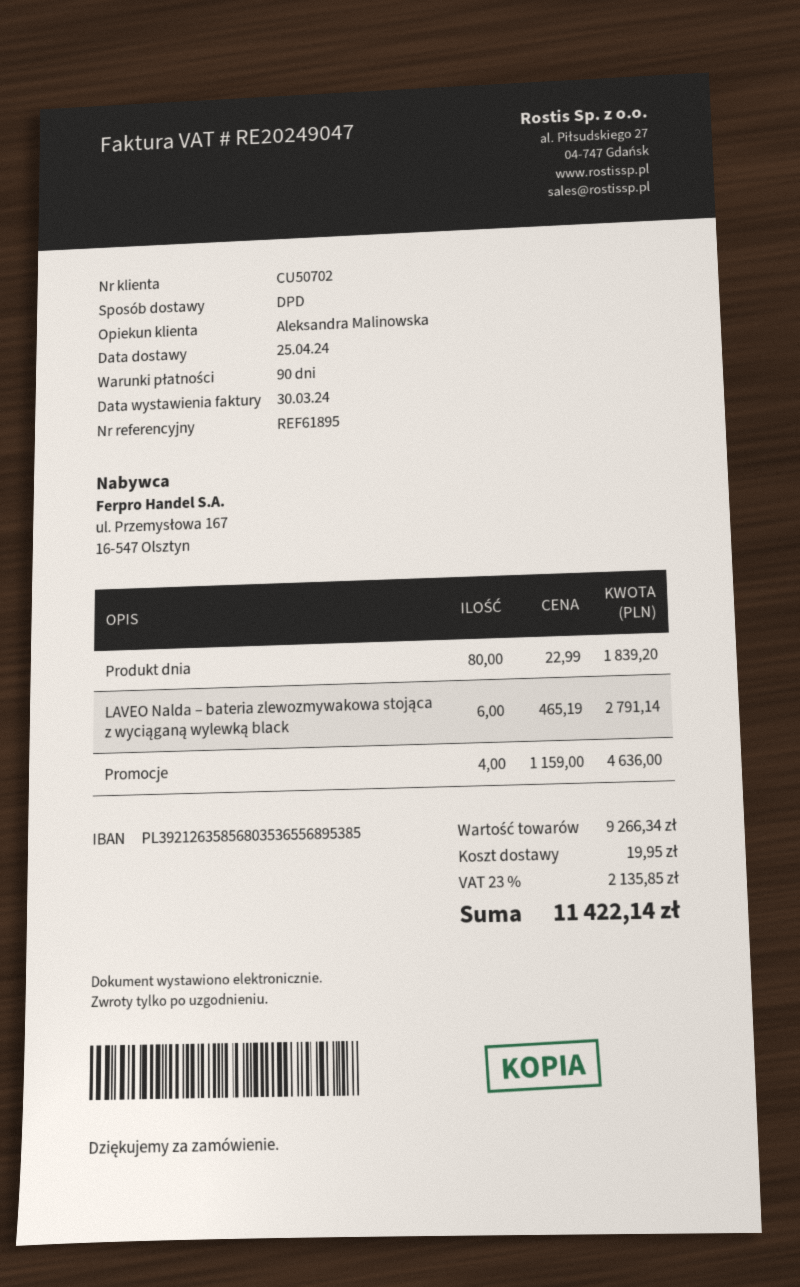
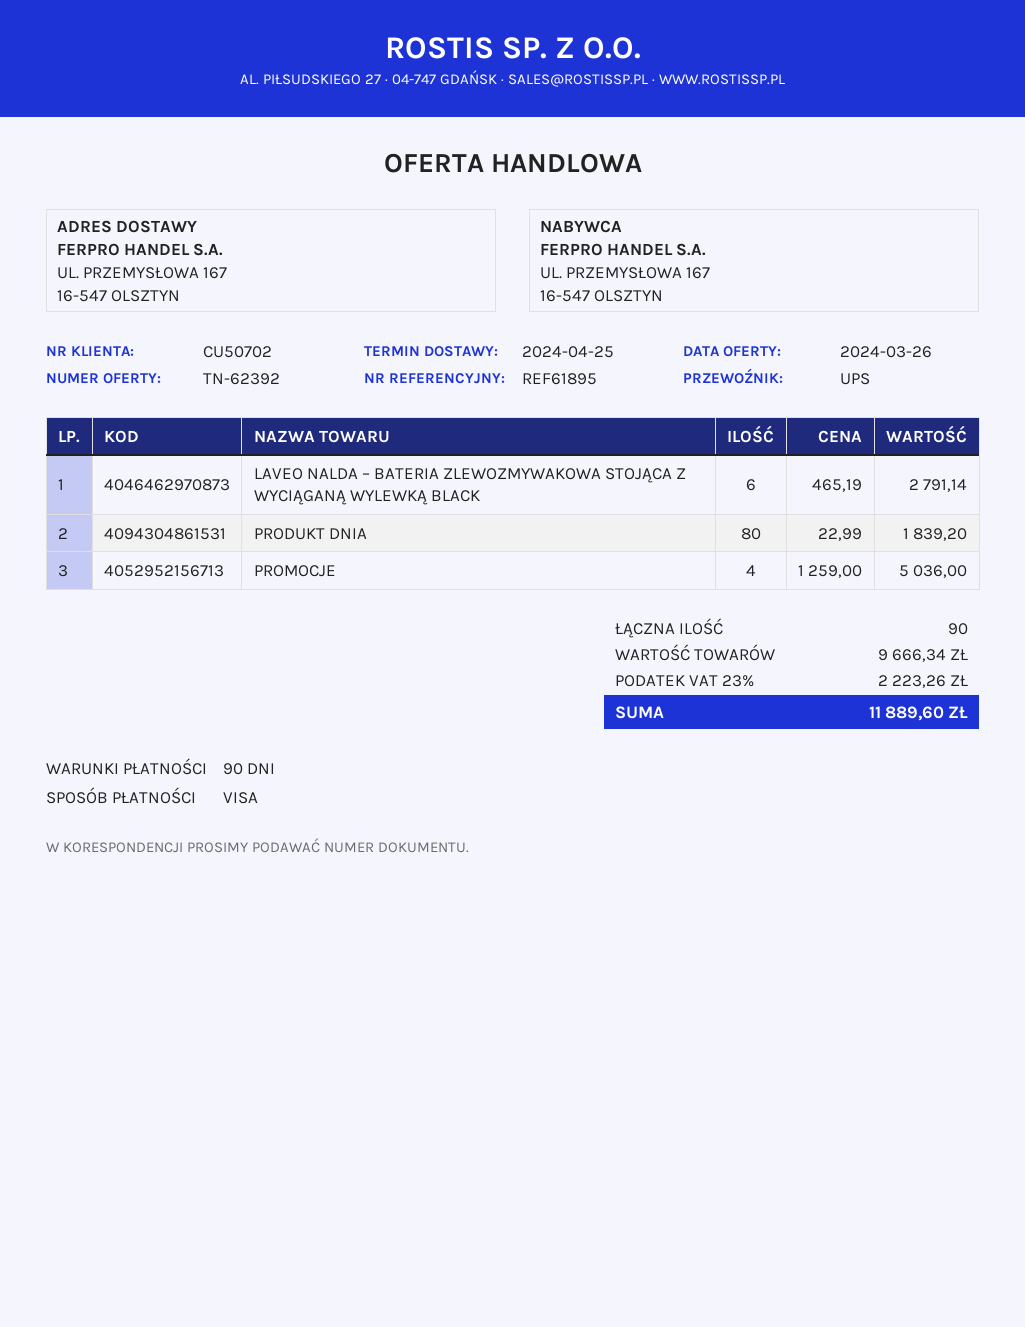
shipping method: DPD -> UPS
Promocje: 4 x 1159.00 = 4636.00 -> 4 x 1259.00 = 5036.00
subtotal: 9266.34 -> 9666.34
shipping: 19.95 -> none
tax: 23% = 2135.85 -> 23% = 2223.26
total: 11422.14 -> 11889.60

